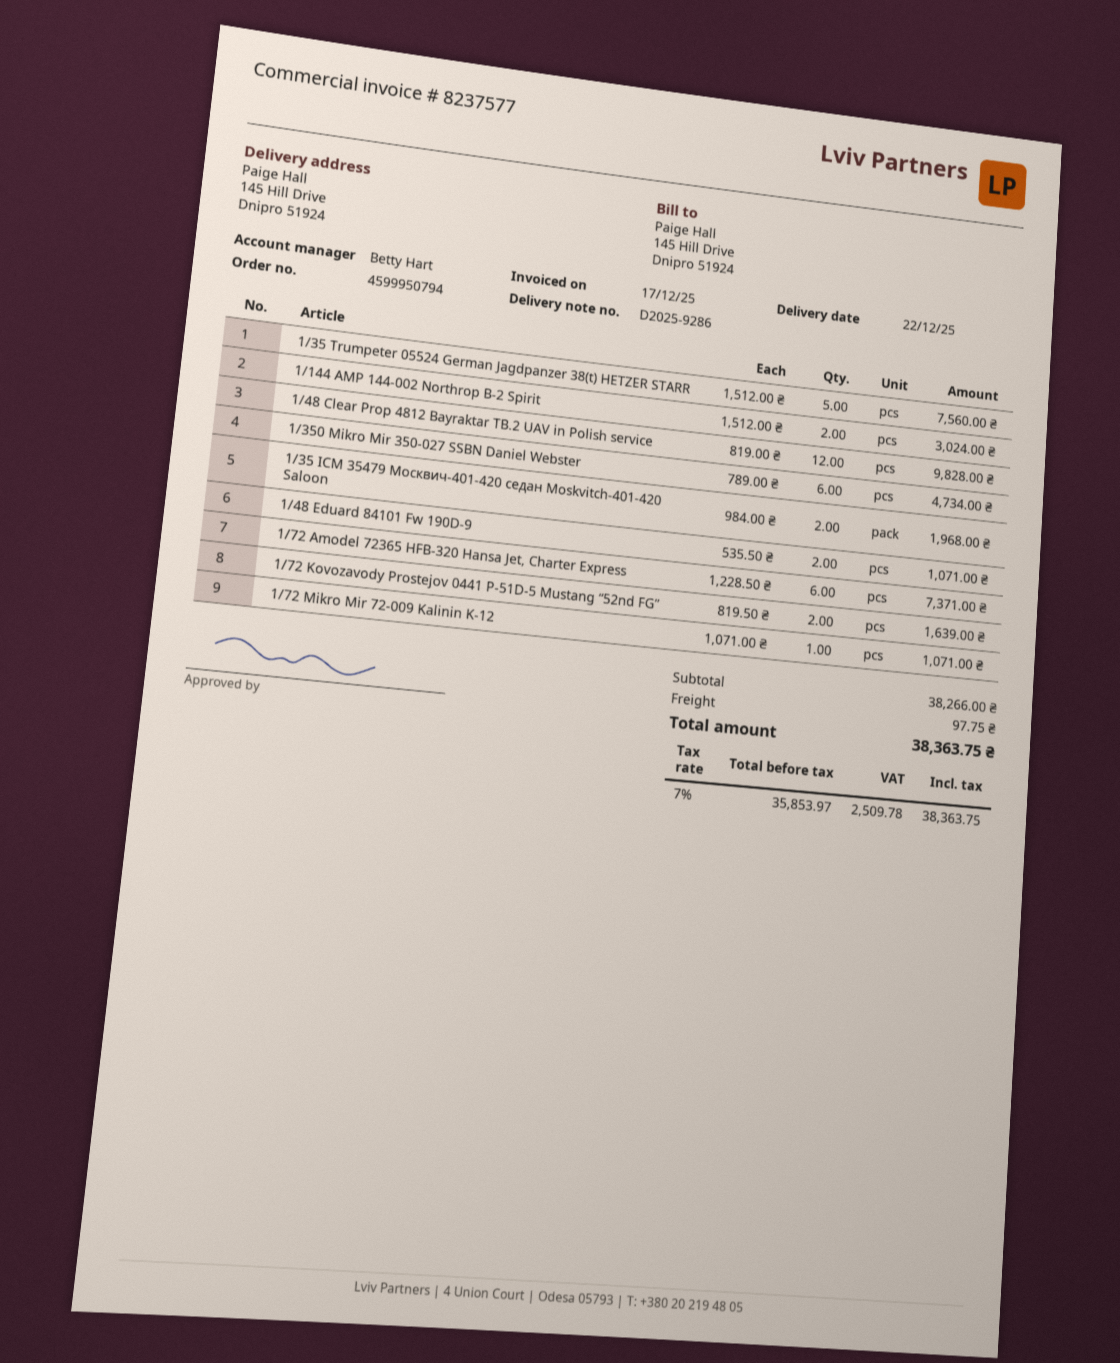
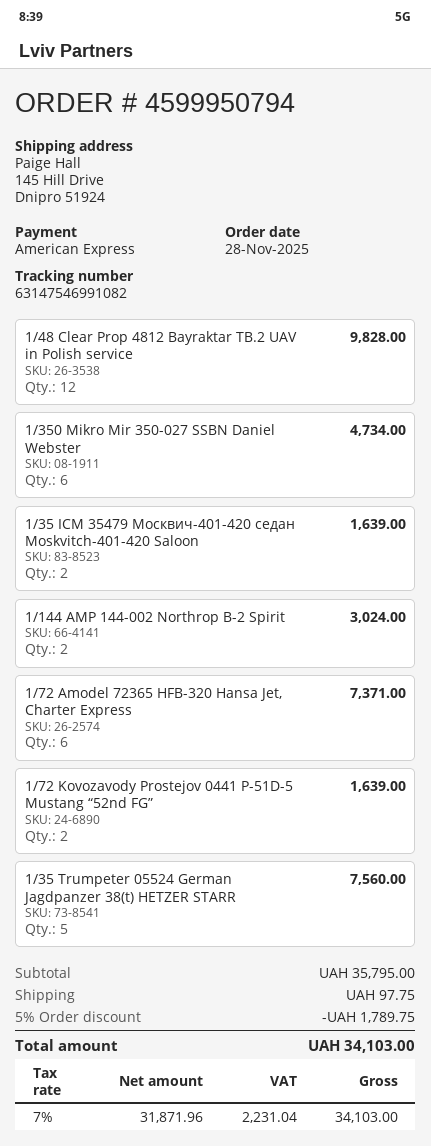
1/35 ICM 35479 Москвич-401-420 седан Moskvitch-401-420 Saloon: 2 for 1968.00 -> 2 for 1639.00
1/48 Eduard 84101 Fw 190D-9: 2 for 1071.00 -> none
1/72 Mikro Mir 72-009 Kalinin K-12: 1 for 1071.00 -> none
subtotal: 38266.00 -> 35795.00
discount: none -> 5% = 1789.75
net: 35853.97 -> 31871.96
tax: 7% = 2509.78 -> 7% = 2231.04
total: 38363.75 -> 34103.00

